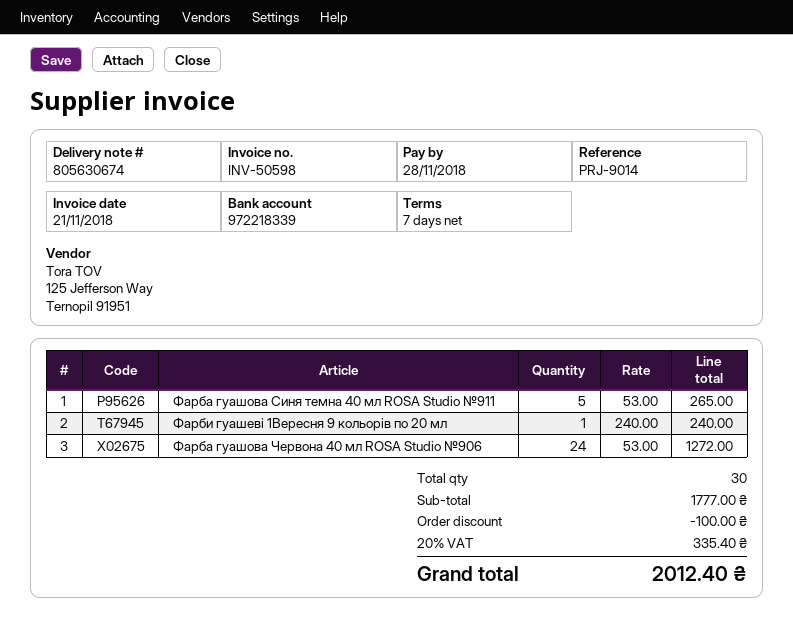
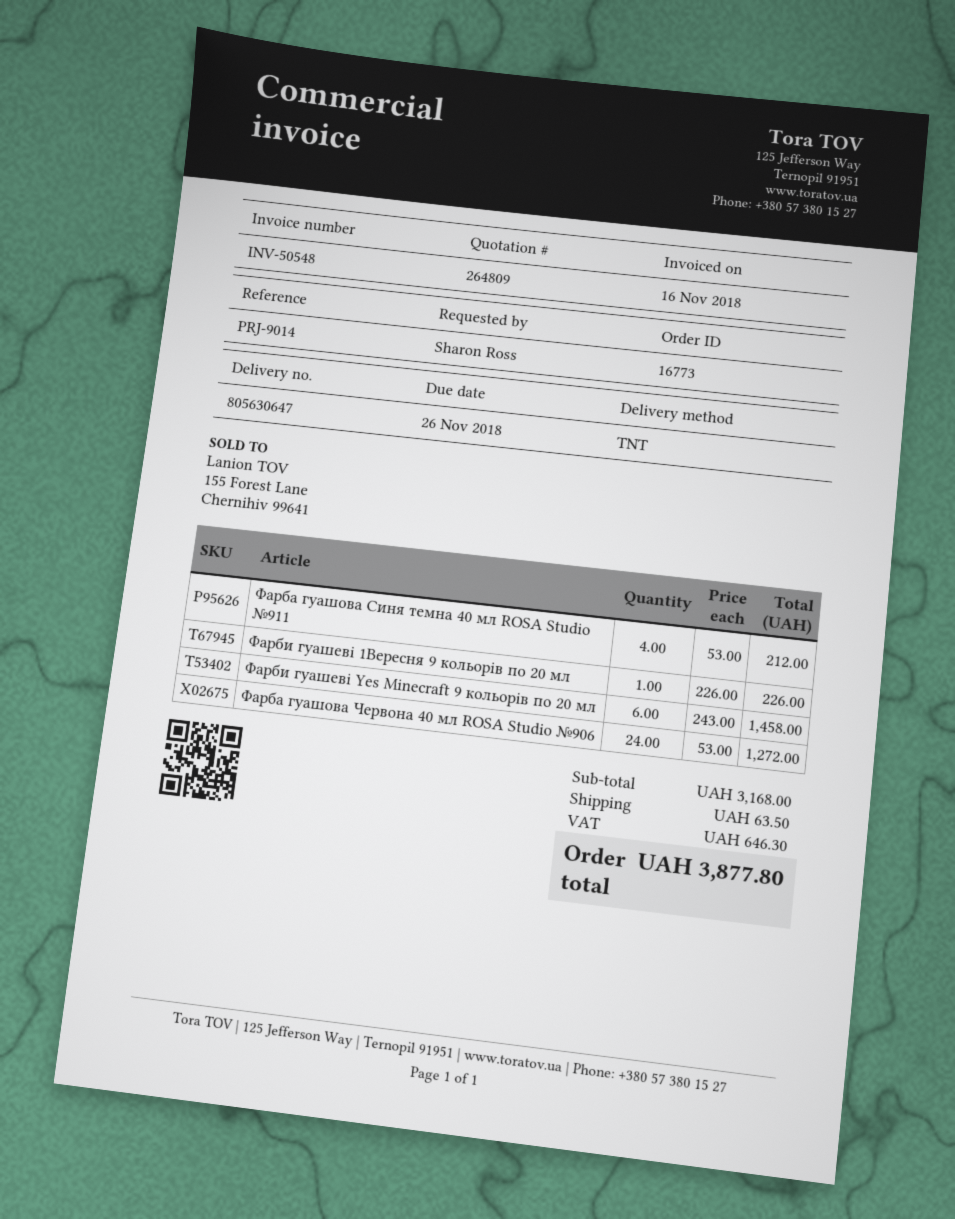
delivery note number: 805630674 -> 805630647
invoice number: INV-50598 -> INV-50548
invoice date: 2018-11-21 -> 2018-11-16
due date: 2018-11-28 -> 2018-11-26
Фарба гуашова Синя темна 40 мл ROSA Studio №911: 5 x 53.00 = 265.00 -> 4 x 53.00 = 212.00
Фарби гуашеві 1Вересня 9 кольорів по 20 мл: 1 x 240.00 = 240.00 -> 1 x 226.00 = 226.00
Фарби гуашеві Yes Minecraft 9 кольорів по 20 мл: none -> 6 x 243.00 = 1458.00
subtotal: 1777.00 -> 3168.00
discount: 100.00 -> none
shipping: none -> 63.50
tax: 335.40 -> 646.30
total: 2012.40 -> 3877.80

